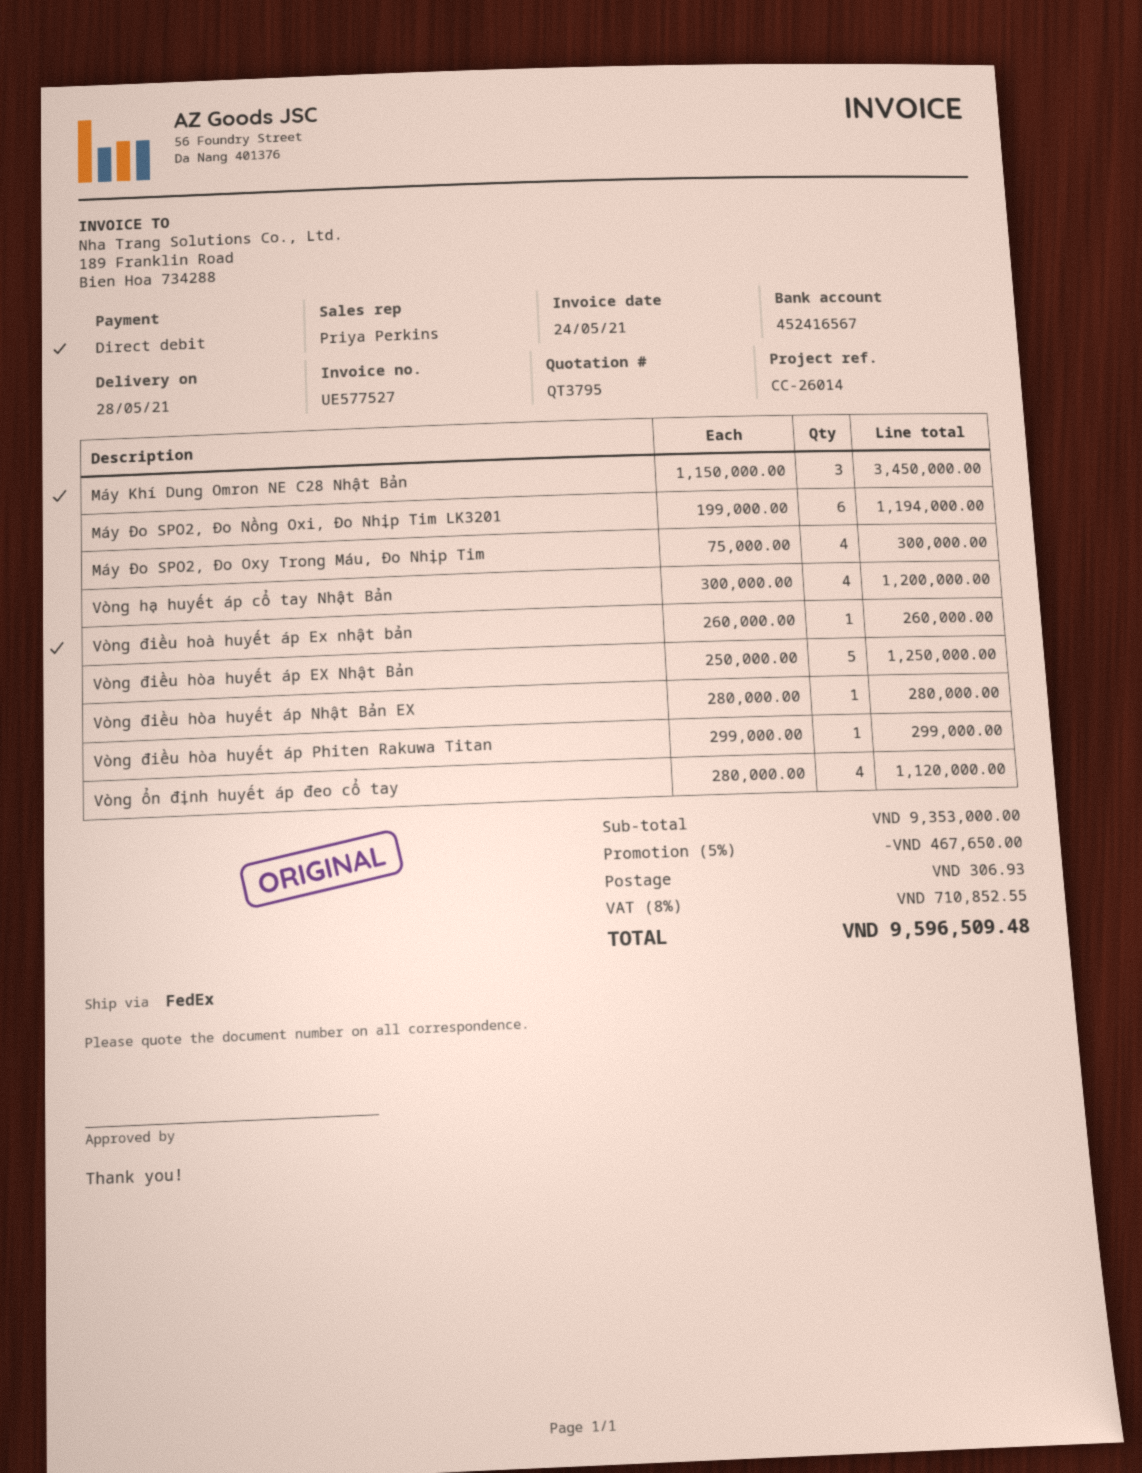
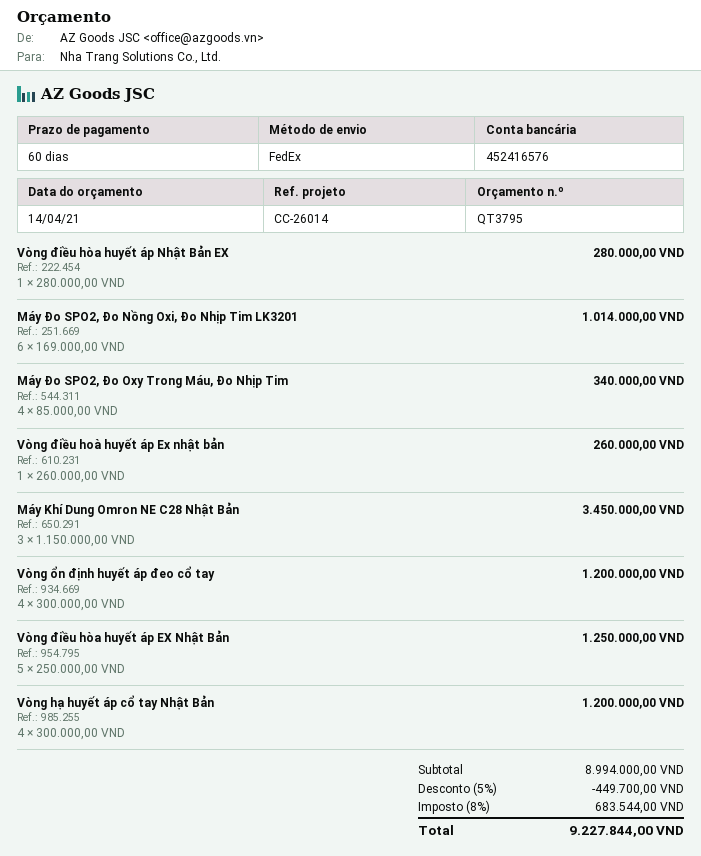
bank account: 452416567 -> 452416576
Máy Đo SPO2, Đo Nồng Oxi, Đo Nhịp Tim LK3201: 6 x 199000.00 = 1194000.00 -> 6 x 169000.00 = 1014000.00
Máy Đo SPO2, Đo Oxy Trong Máu, Đo Nhịp Tim: 4 x 75000.00 = 300000.00 -> 4 x 85000.00 = 340000.00
Vòng điều hòa huyết áp Phiten Rakuwa Titan: 1 x 299000.00 = 299000.00 -> none
Vòng ổn định huyết áp đeo cổ tay: 4 x 280000.00 = 1120000.00 -> 4 x 300000.00 = 1200000.00
subtotal: 9353000.00 -> 8994000.00
discount: 5% = 467650.00 -> 5% = 449700.00
shipping: 306.93 -> none
tax: 8% = 710852.55 -> 8% = 683544.00
total: 9596509.48 -> 9227844.00

